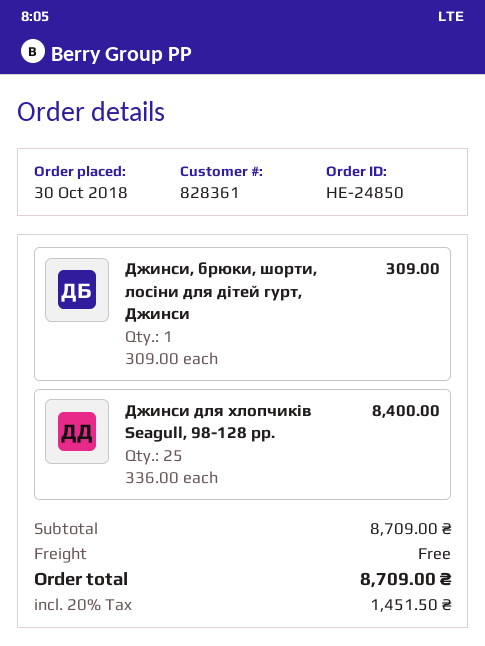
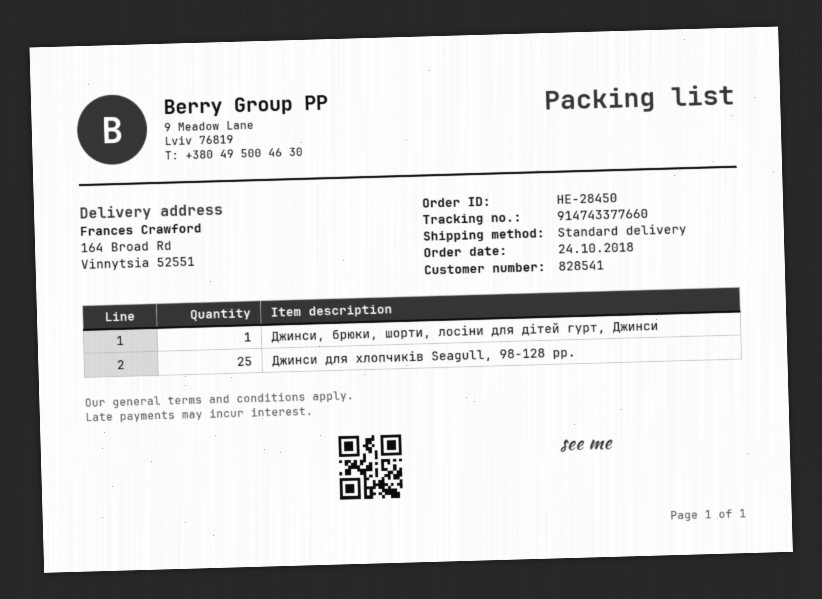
order number: HE-24850 -> HE-28450
order date: 2018-10-30 -> 2018-10-24
customer number: 828361 -> 828541

